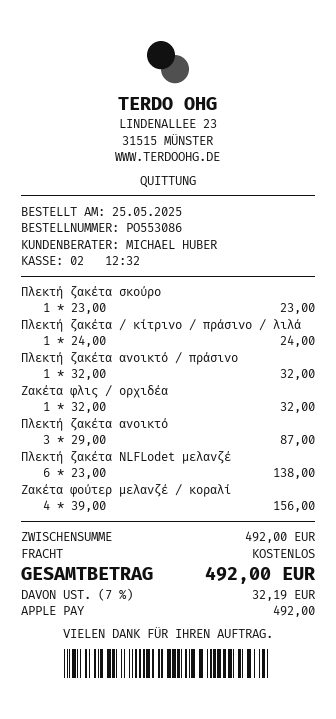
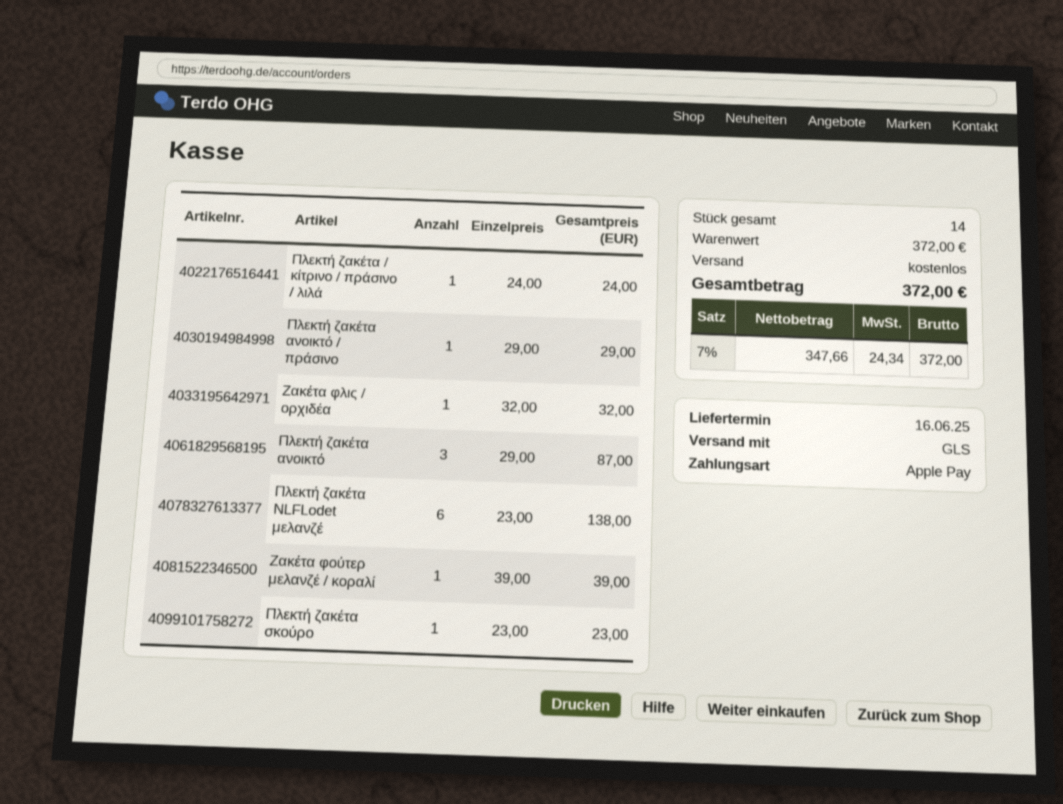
Πλεκτή ζακέτα ανοικτό / πράσινο: 1 x 32.00 = 32.00 -> 1 x 29.00 = 29.00
Ζακέτα φούτερ μελανζέ / κοραλί: 4 x 39.00 = 156.00 -> 1 x 39.00 = 39.00
subtotal: 492.00 -> 372.00
tax: 7% = 32.19 -> 7% = 24.34
total: 492.00 -> 372.00

